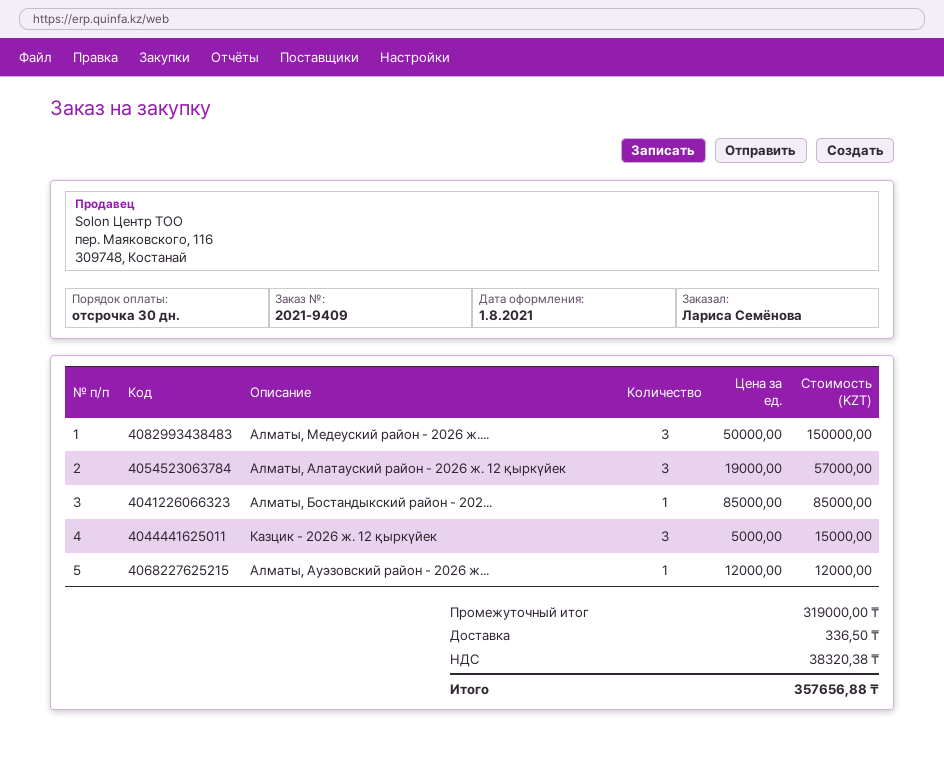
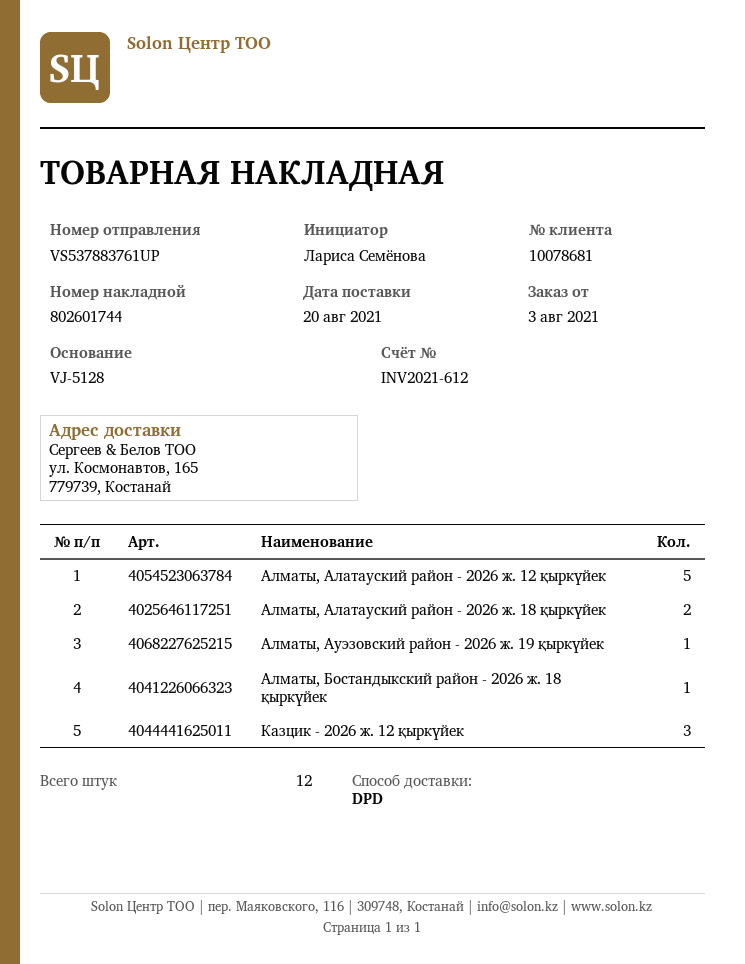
order date: 2021-08-01 -> 2021-08-03
Алматы, Медеуский район - 2026 ж....: 3 -> none
Алматы, Алатауский район - 2026 ж. 12 қыркүйек: 3 -> 5
Алматы, Алатауский район - 2026 ж. 18 қыркүйек: none -> 2

